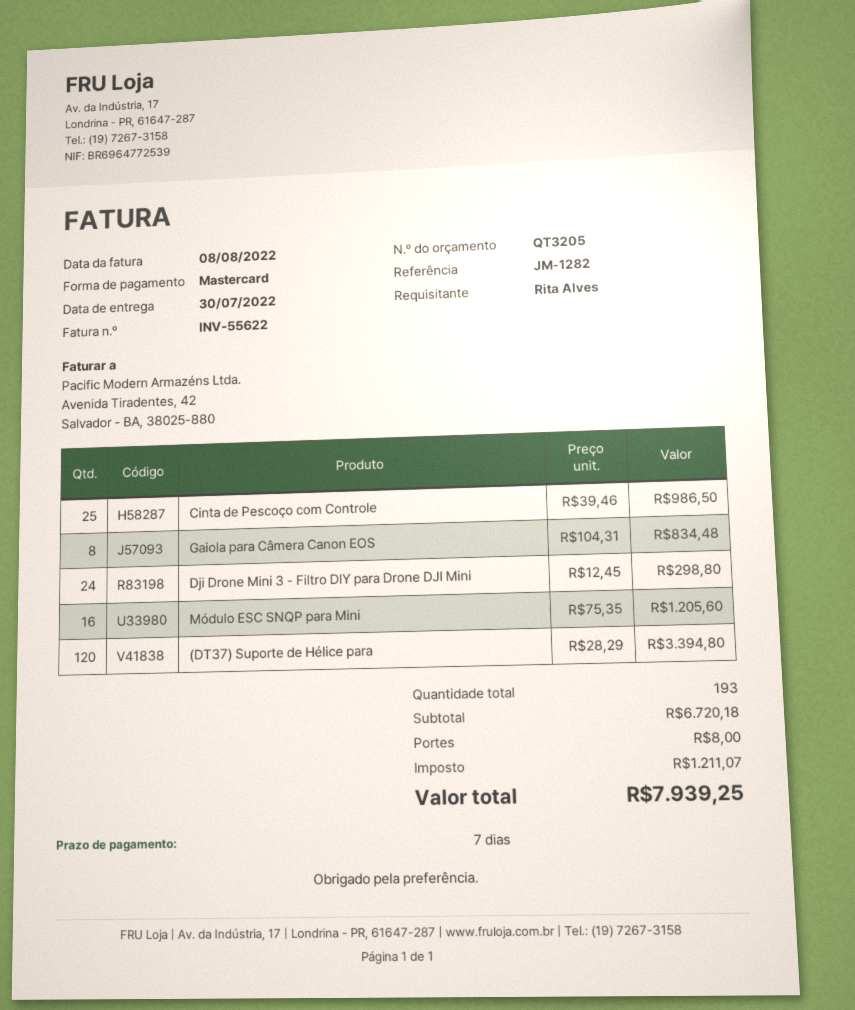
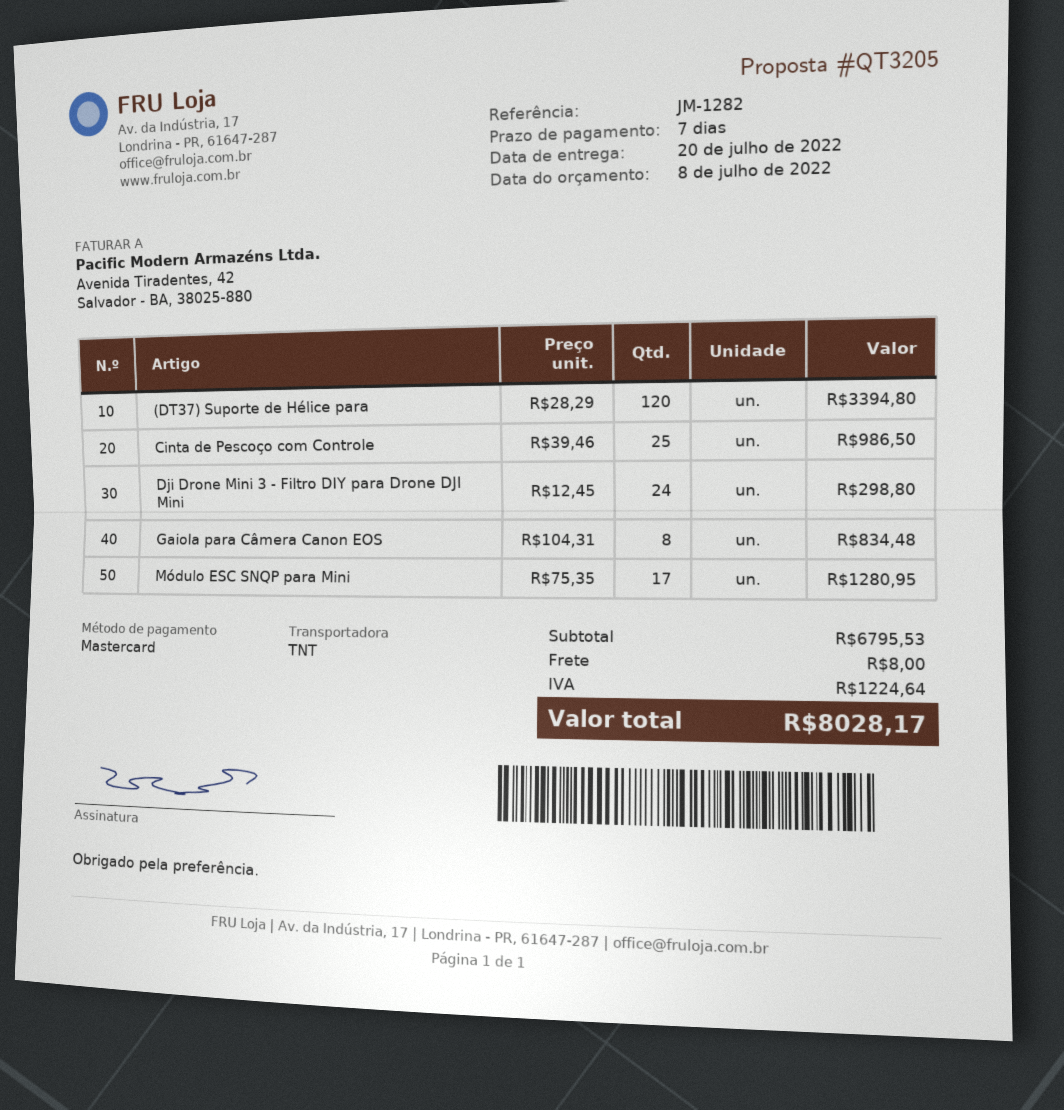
delivery date: 2022-07-30 -> 2022-07-20
Módulo ESC SNQP para Mini: 16 x 75.35 = 1205.60 -> 17 x 75.35 = 1280.95
subtotal: 6720.18 -> 6795.53
tax: 1211.07 -> 1224.64
total: 7939.25 -> 8028.17

